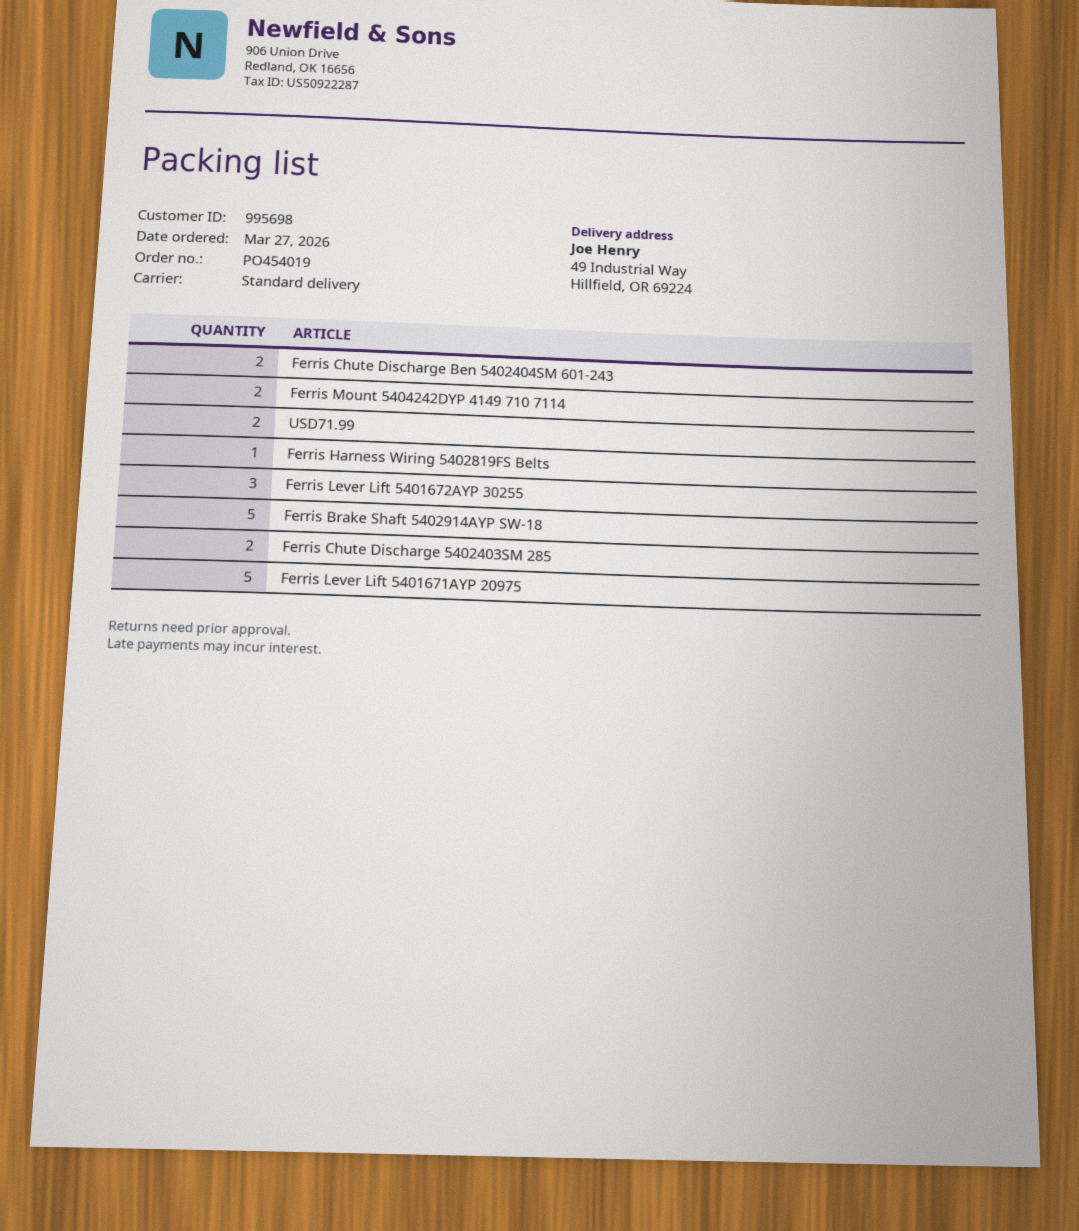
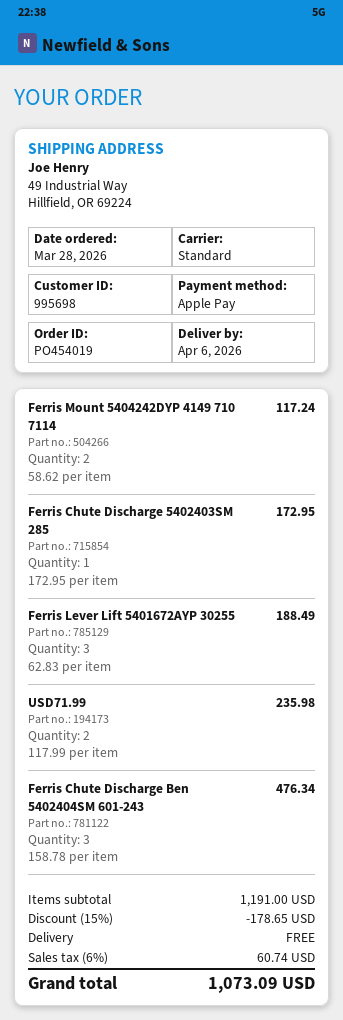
order date: 2026-03-27 -> 2026-03-28
Ferris Chute Discharge Ben 5402404SM 601-243: 2 -> 3
Ferris Harness Wiring 5402819FS Belts: 1 -> none
Ferris Brake Shaft 5402914AYP SW-18: 5 -> none
Ferris Chute Discharge 5402403SM 285: 2 -> 1
Ferris Lever Lift 5401671AYP 20975: 5 -> none

